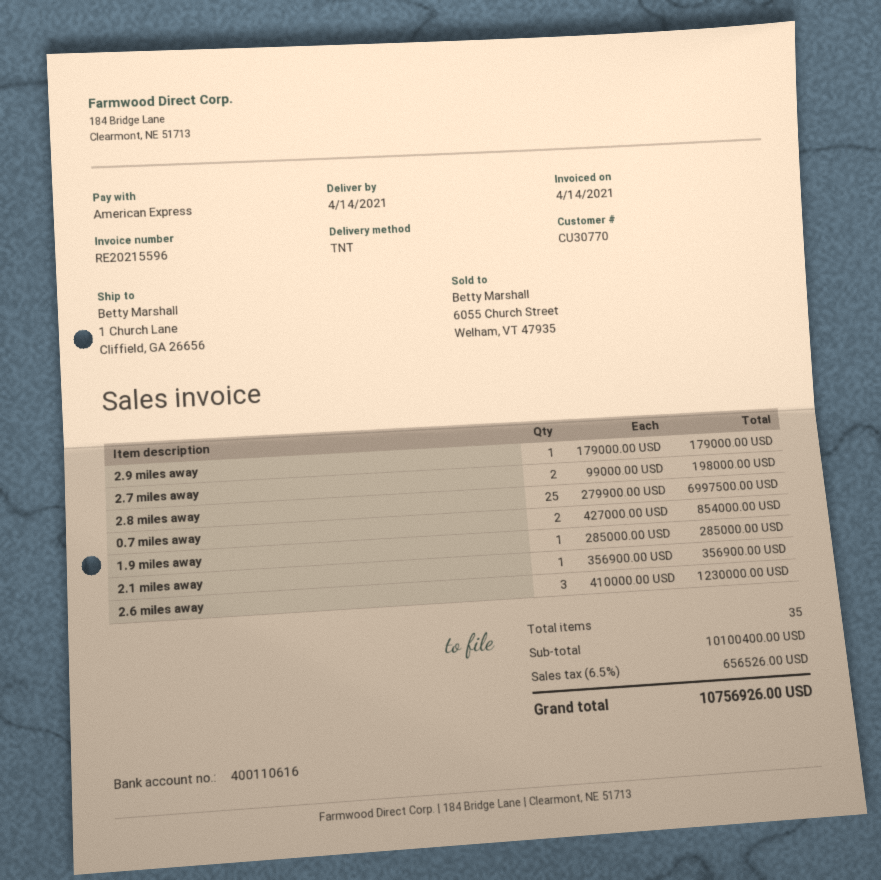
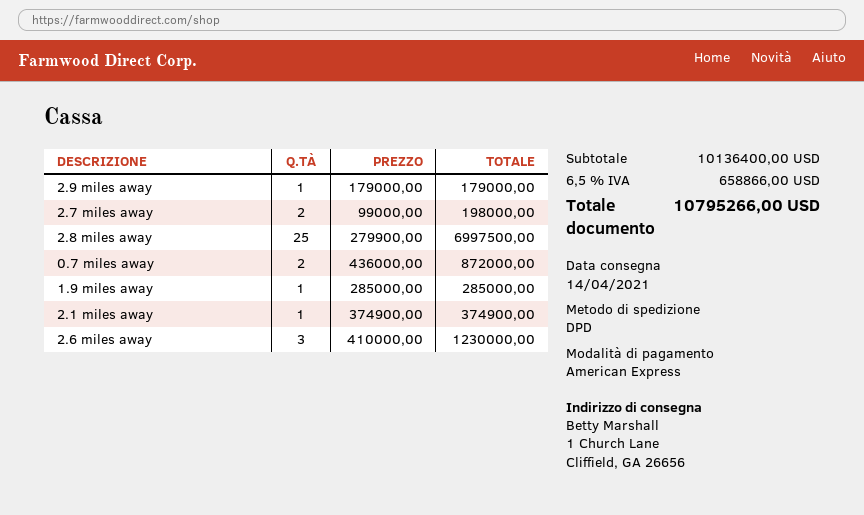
shipping method: TNT -> DPD
0.7 miles away: 2 x 427000.00 = 854000.00 -> 2 x 436000.00 = 872000.00
2.1 miles away: 1 x 356900.00 = 356900.00 -> 1 x 374900.00 = 374900.00
subtotal: 10100400.00 -> 10136400.00
tax: 6.5% = 656526.00 -> 6.5% = 658866.00
total: 10756926.00 -> 10795266.00

